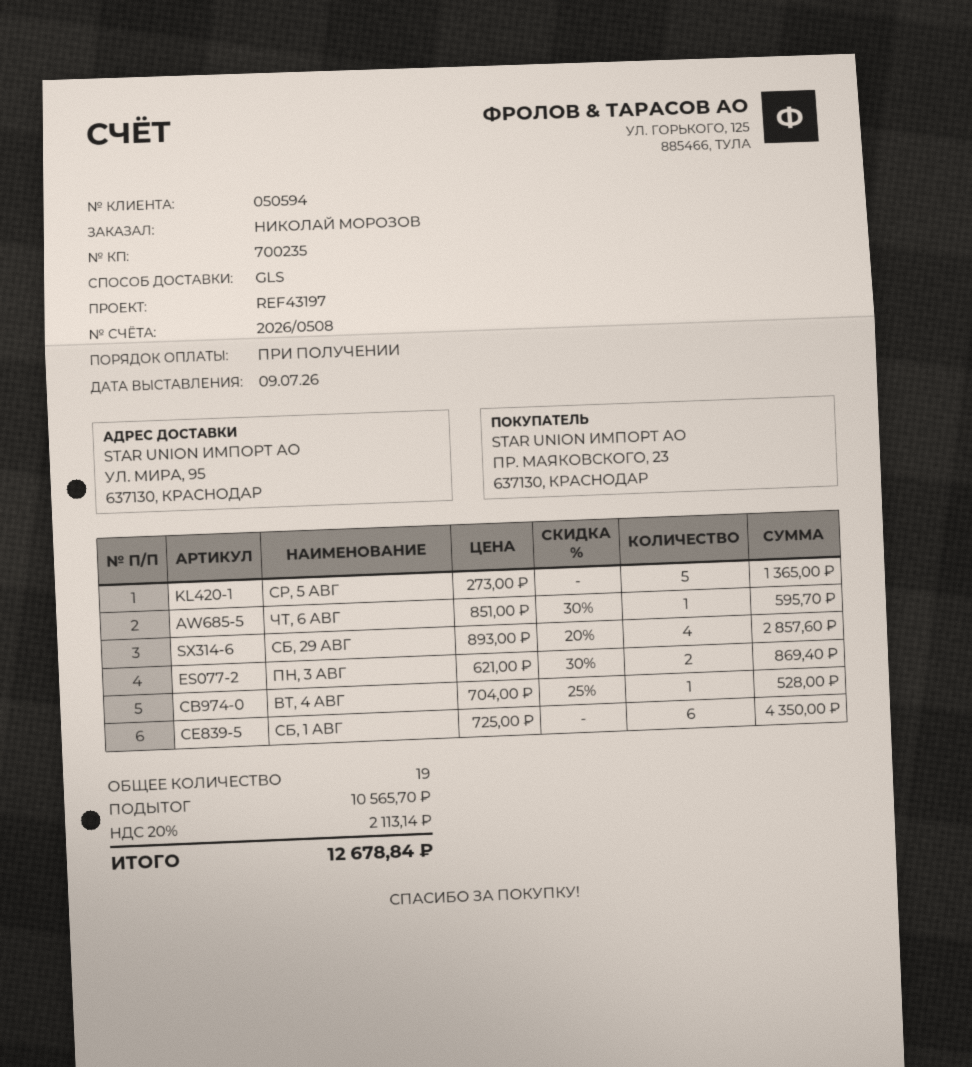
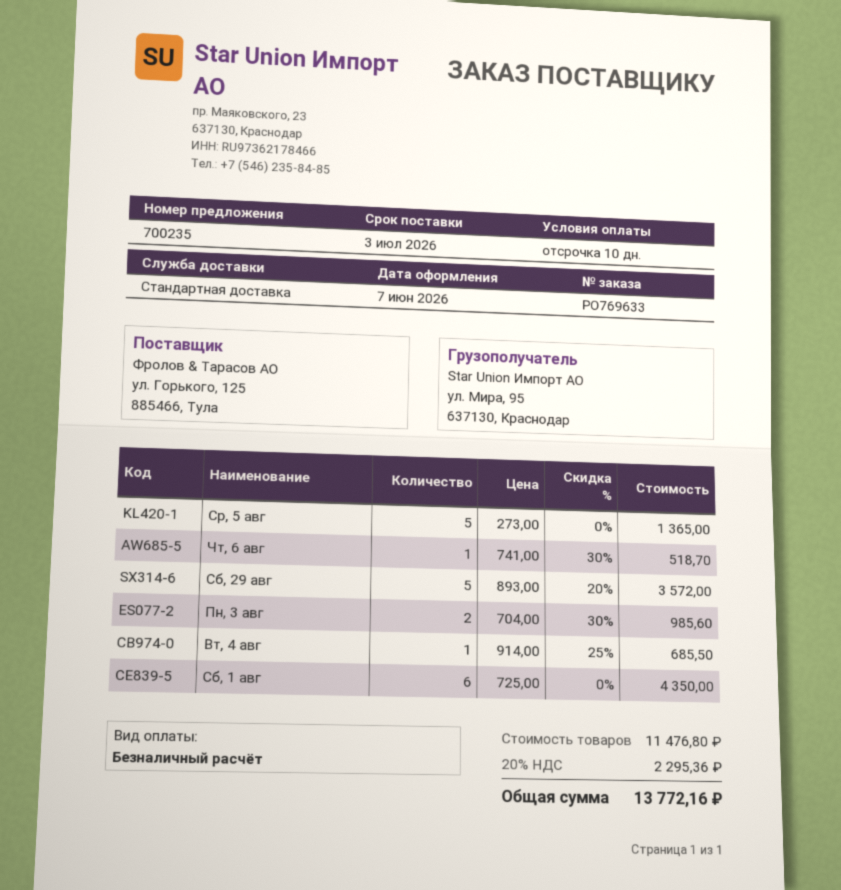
payment terms: on receipt -> 10 days
shipping method: GLS -> standard
ЧТ, 6 АВГ: 1 x 851.00 - 30% = 595.70 -> 1 x 741.00 - 30% = 518.70
СБ, 29 АВГ: 4 x 893.00 - 20% = 2857.60 -> 5 x 893.00 - 20% = 3572.00
ПН, 3 АВГ: 2 x 621.00 - 30% = 869.40 -> 2 x 704.00 - 30% = 985.60
ВТ, 4 АВГ: 1 x 704.00 - 25% = 528.00 -> 1 x 914.00 - 25% = 685.50
subtotal: 10565.70 -> 11476.80
tax: 20% = 2113.14 -> 20% = 2295.36
total: 12678.84 -> 13772.16

